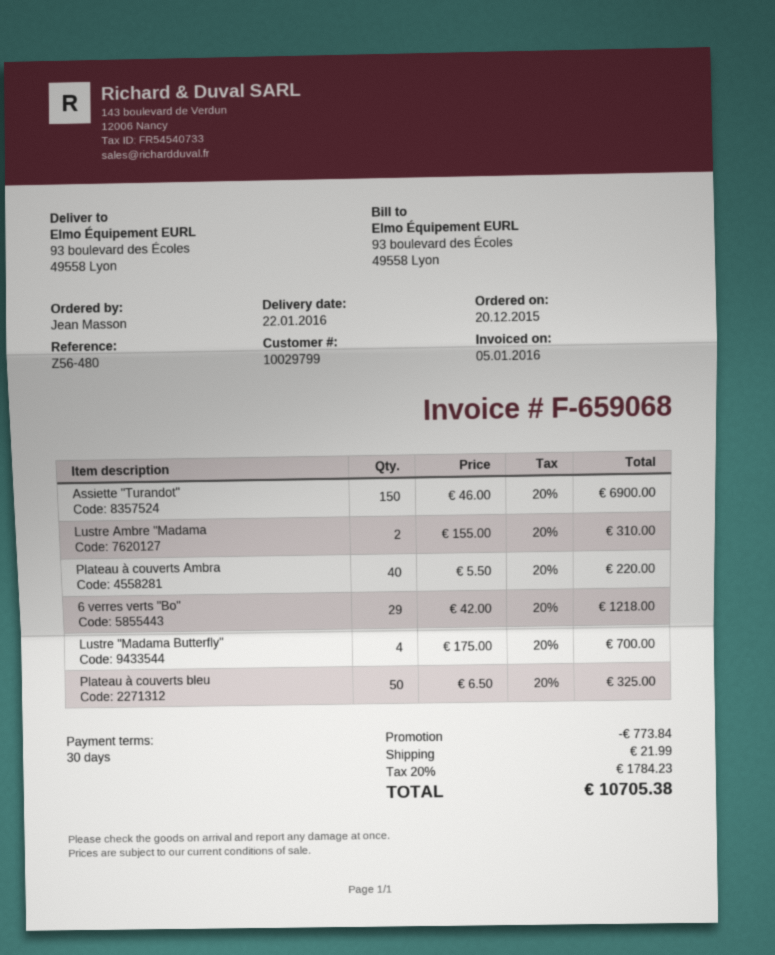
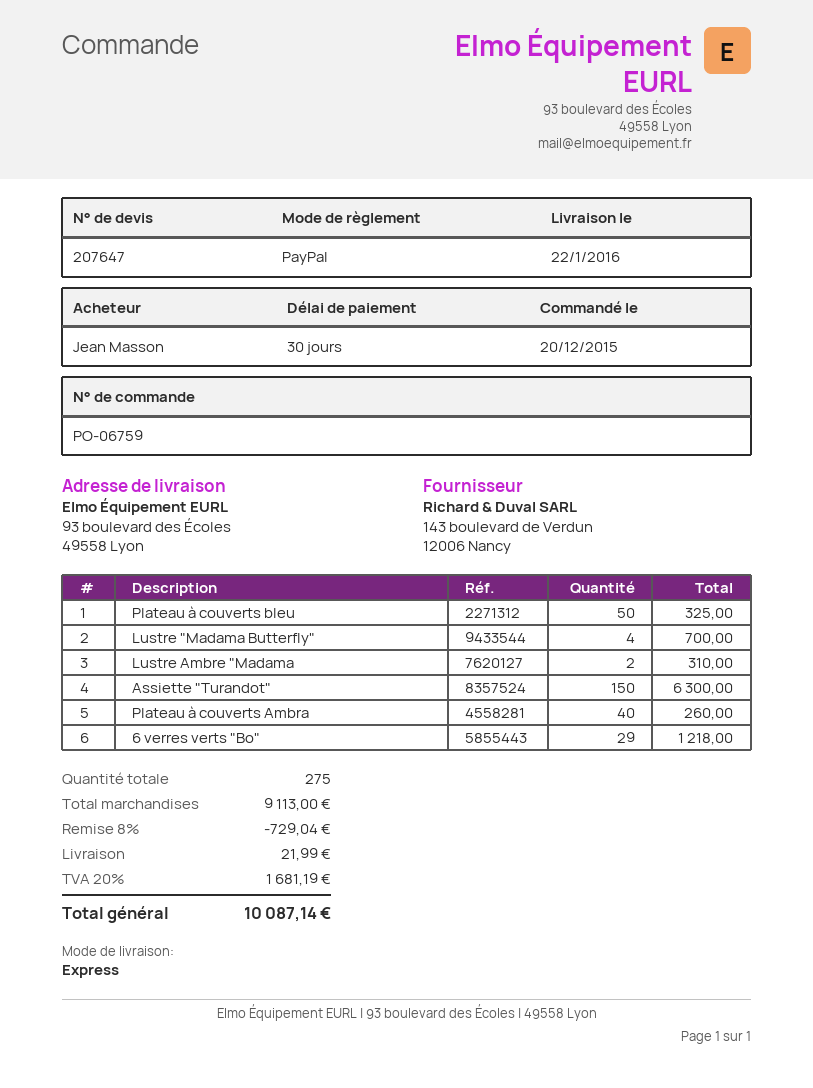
Assiette "Turandot": 150 for 6900.00 -> 150 for 6300.00
Plateau à couverts Ambra: 40 for 220.00 -> 40 for 260.00
discount: 773.84 -> 729.04
tax: 20% = 1784.23 -> 20% = 1681.19
total: 10705.38 -> 10087.14

